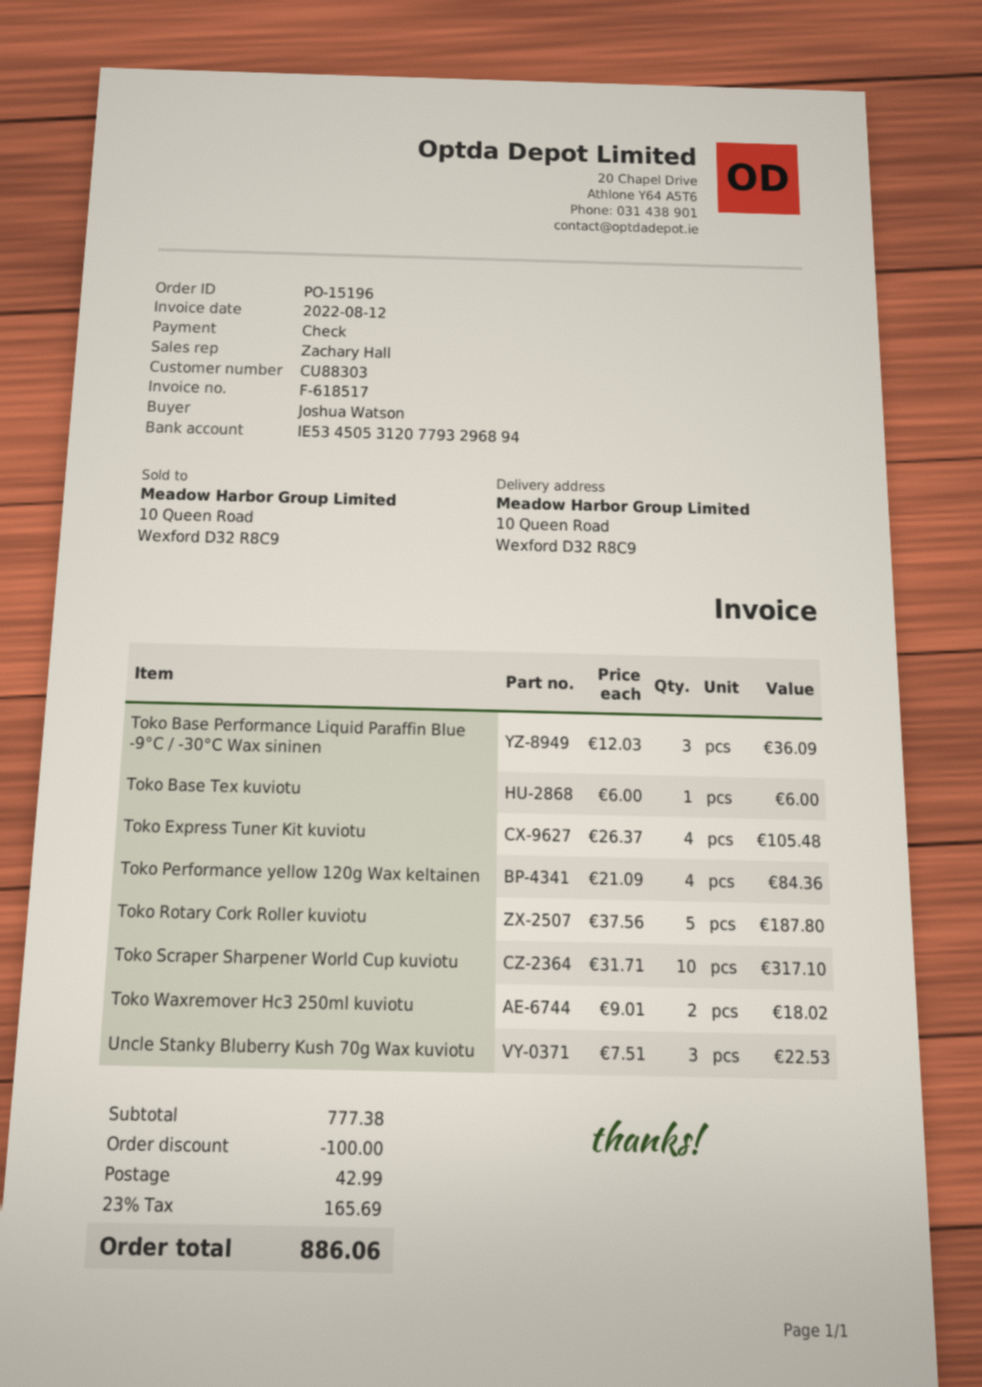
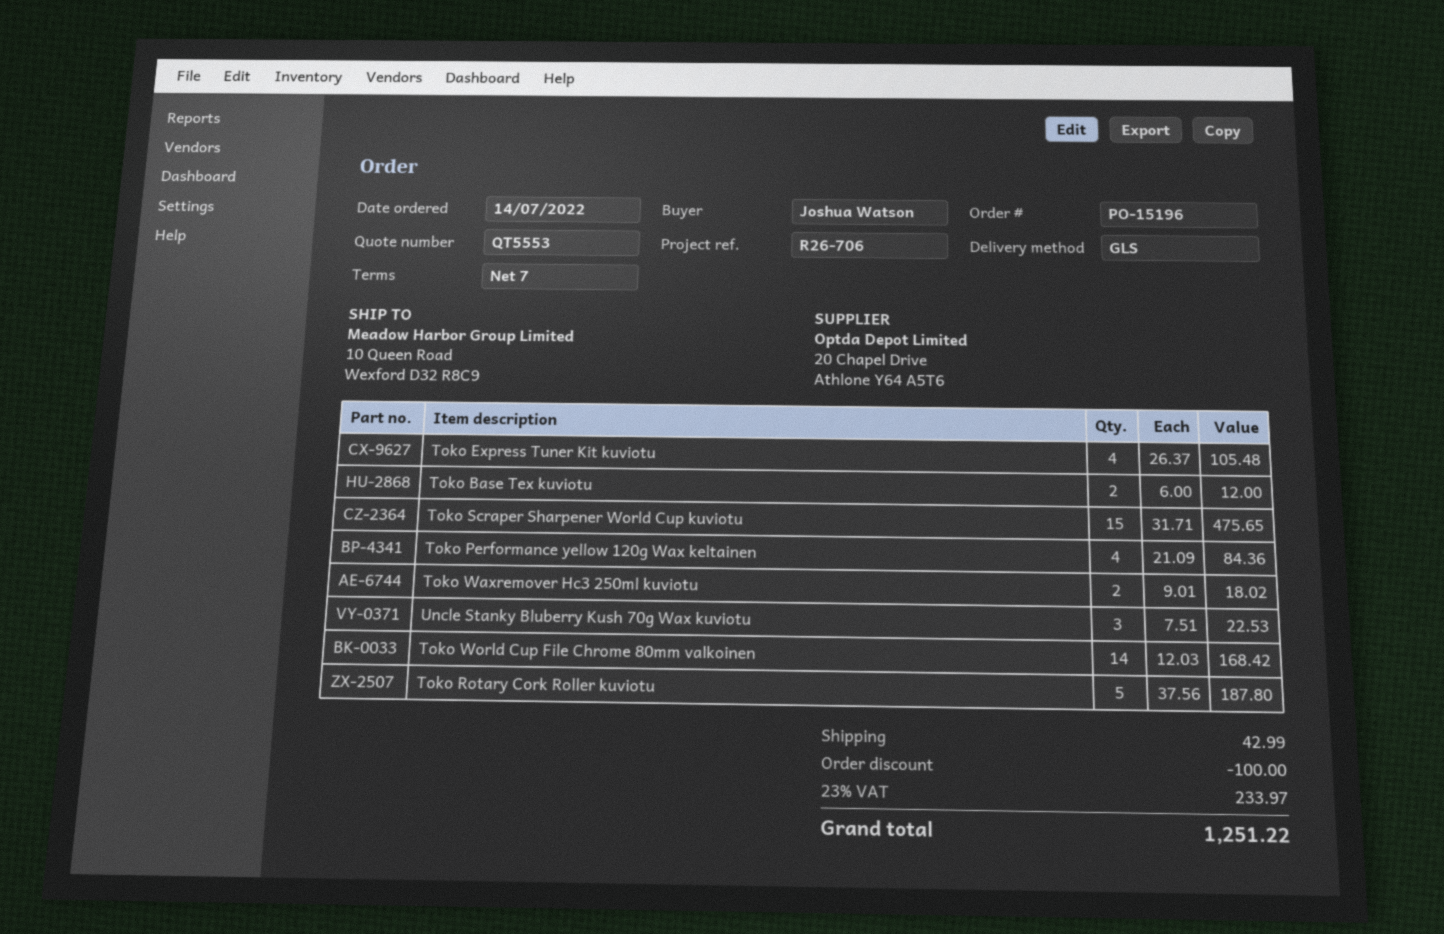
Toko Base Performance Liquid Paraffin Blue -9°C / -30°C Wax sininen: 3 x 12.03 = 36.09 -> none
Toko Base Tex kuviotu: 1 x 6.00 = 6.00 -> 2 x 6.00 = 12.00
Toko Scraper Sharpener World Cup kuviotu: 10 x 31.71 = 317.10 -> 15 x 31.71 = 475.65
Toko World Cup File Chrome 80mm valkoinen: none -> 14 x 12.03 = 168.42
tax: 23% = 165.69 -> 23% = 233.97
total: 886.06 -> 1251.22

